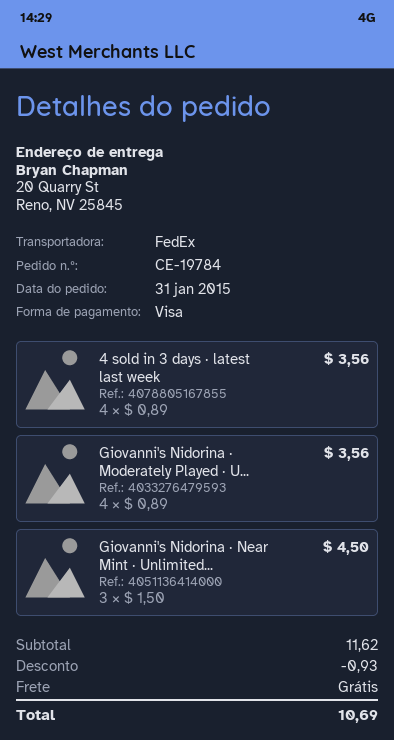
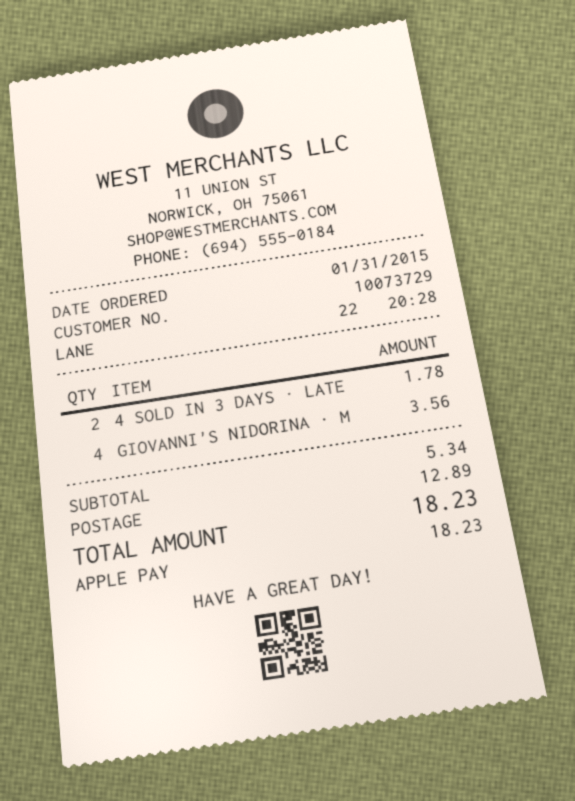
payment method: Visa -> Apple Pay
4 sold in 3 days · latest last week: 4 for 3.56 -> 2 for 1.78
Giovanni's Nidorina · Near Mint · Unlimited...: 3 for 4.50 -> none
subtotal: 11.62 -> 5.34
discount: 0.93 -> none
shipping: 0.00 -> 12.89
total: 10.69 -> 18.23

